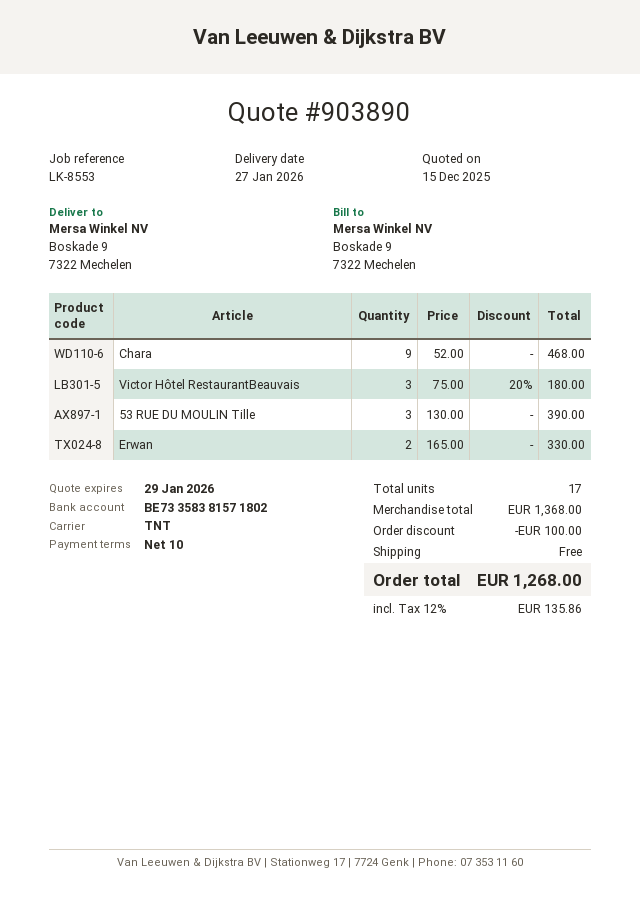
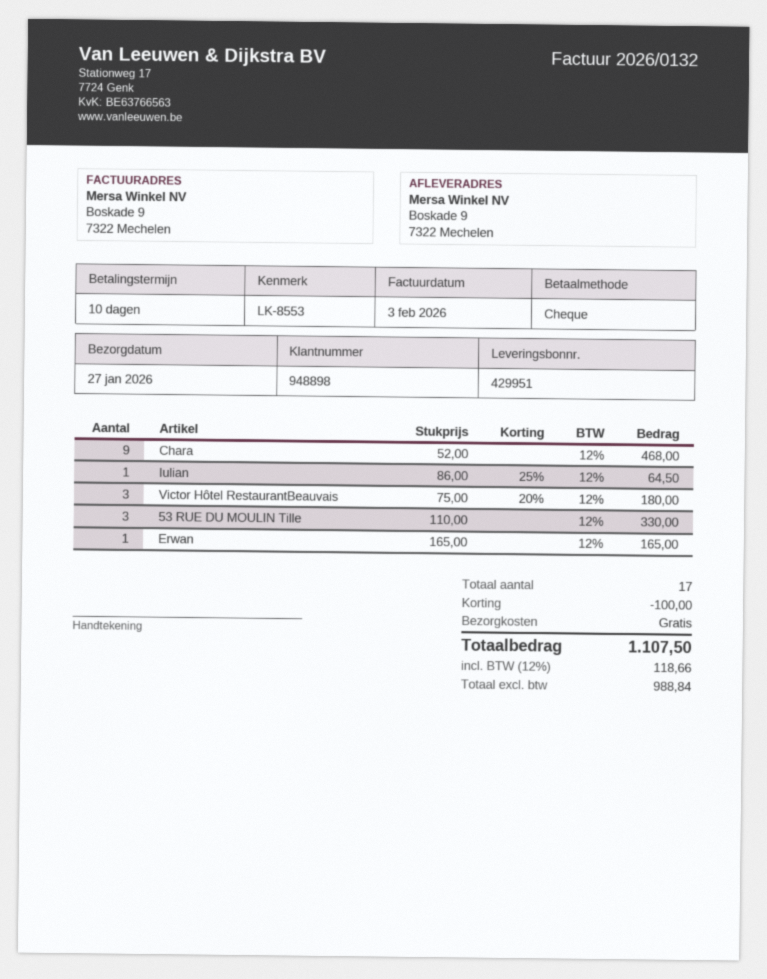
53 RUE DU MOULIN Tille: 3 x 130.00 = 390.00 -> 3 x 110.00 = 330.00
Erwan: 2 x 165.00 = 330.00 -> 1 x 165.00 = 165.00
Iulian: none -> 1 x 86.00 - 25% = 64.50
tax: 12% = 135.86 -> 12% = 118.66
total: 1268.00 -> 1107.50

